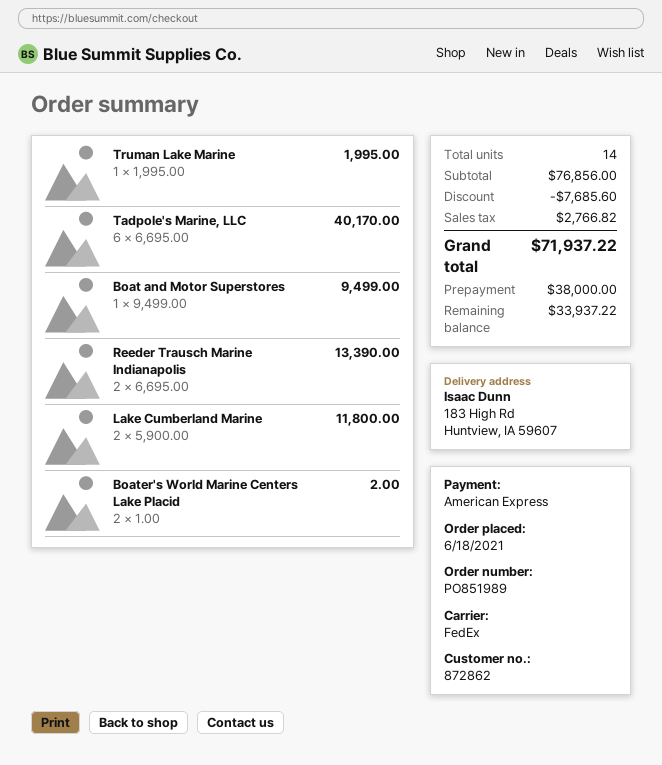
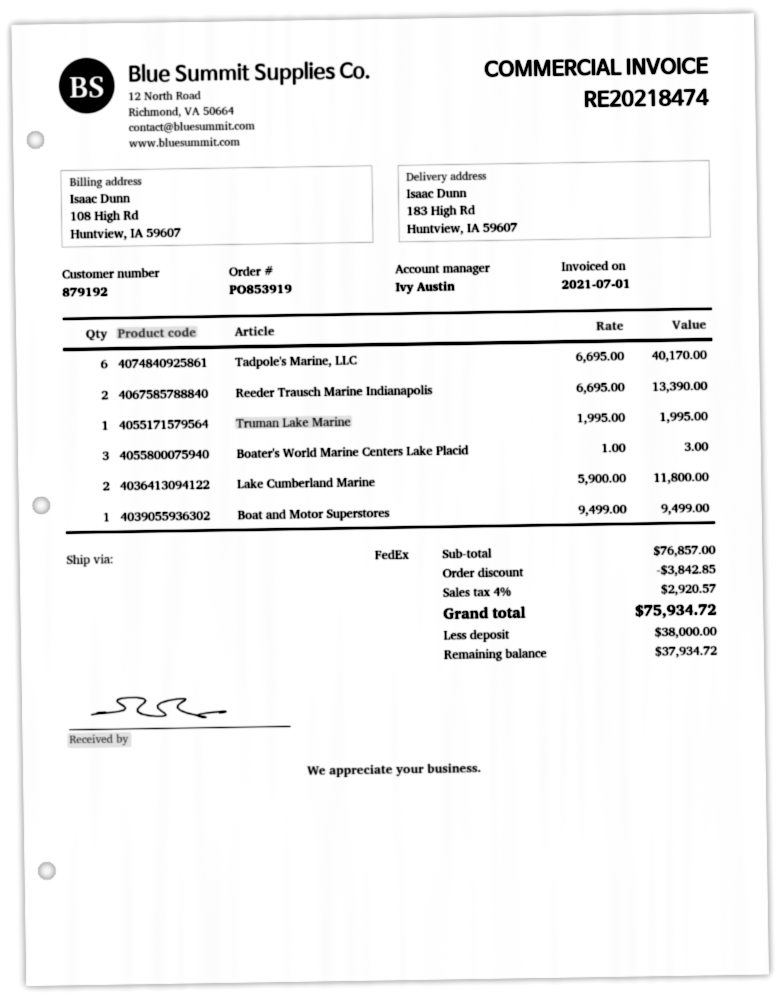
order number: PO851989 -> PO853919
customer number: 872862 -> 879192
Boater's World Marine Centers Lake Placid: 2 x 1.00 = 2.00 -> 3 x 1.00 = 3.00
subtotal: 76856.00 -> 76857.00
discount: 7685.60 -> 3842.85
tax: 2766.82 -> 2920.57
total: 71937.22 -> 75934.72
balance: 33937.22 -> 37934.72

